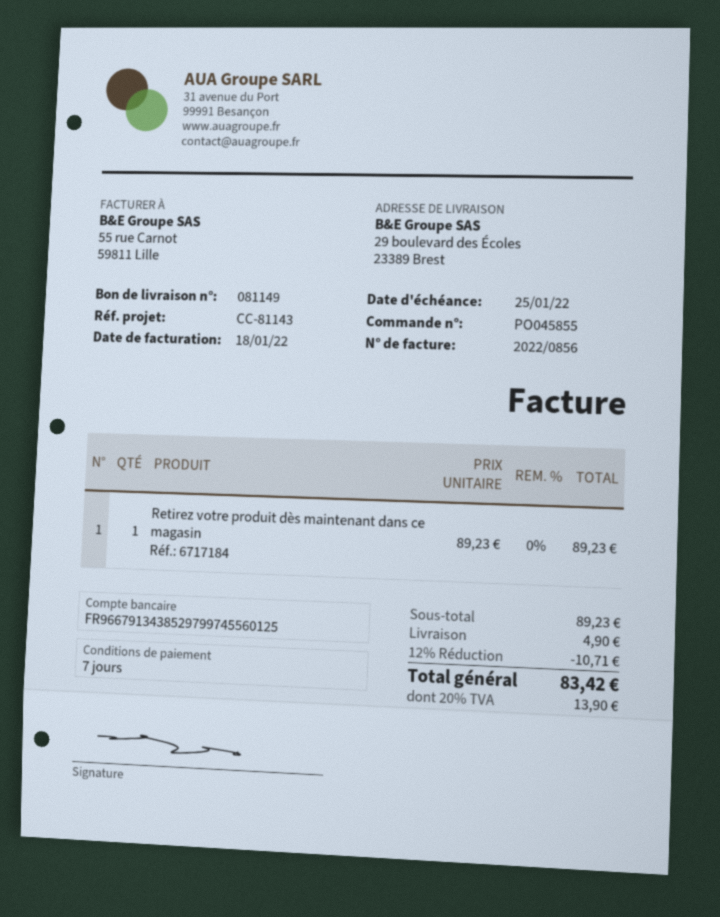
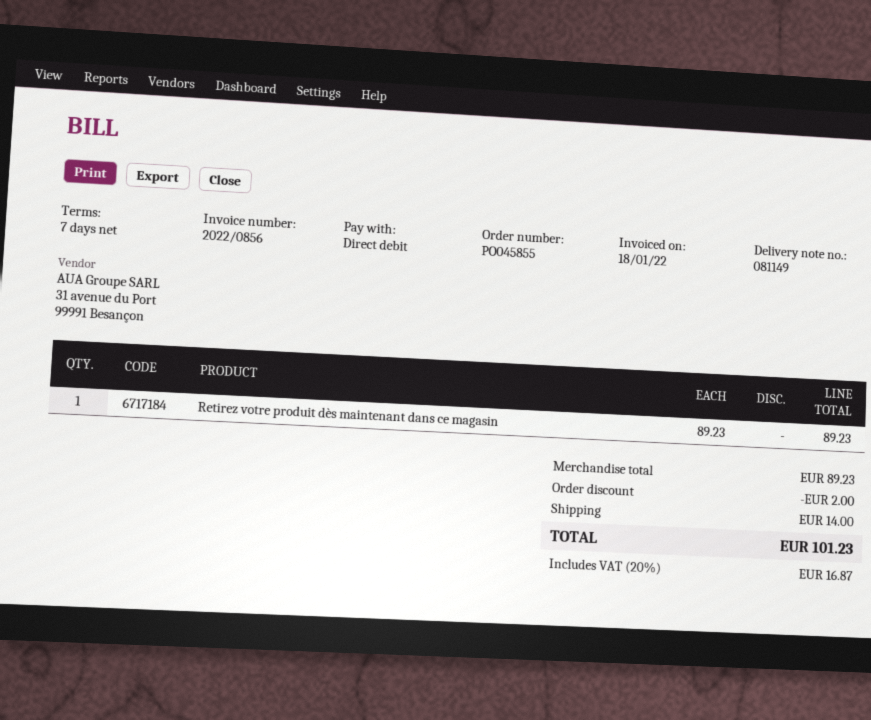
discount: 10.71 -> 2.00
shipping: 4.90 -> 14.00
tax: 20% = 13.90 -> 20% = 16.87
total: 83.42 -> 101.23

